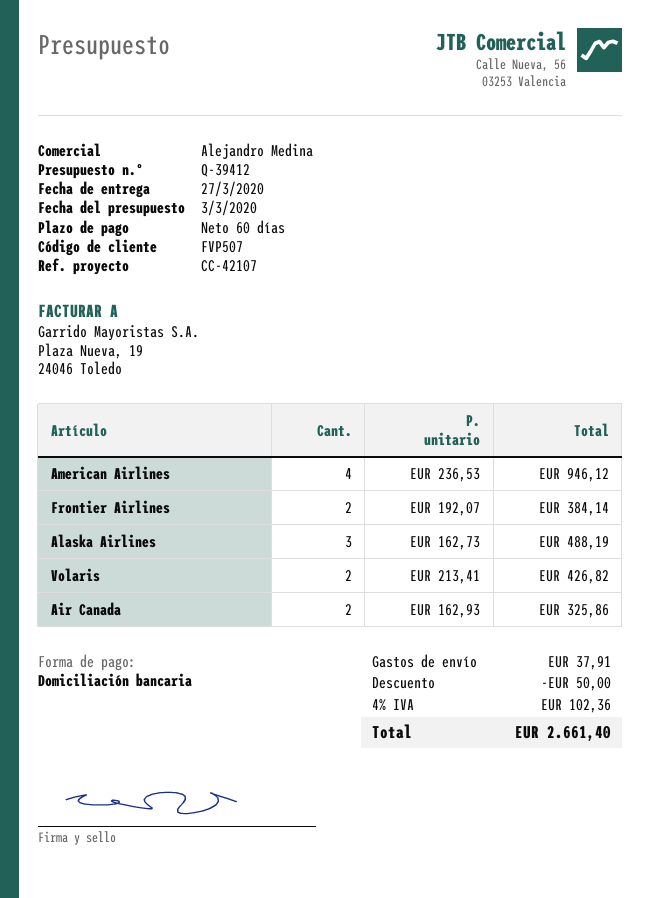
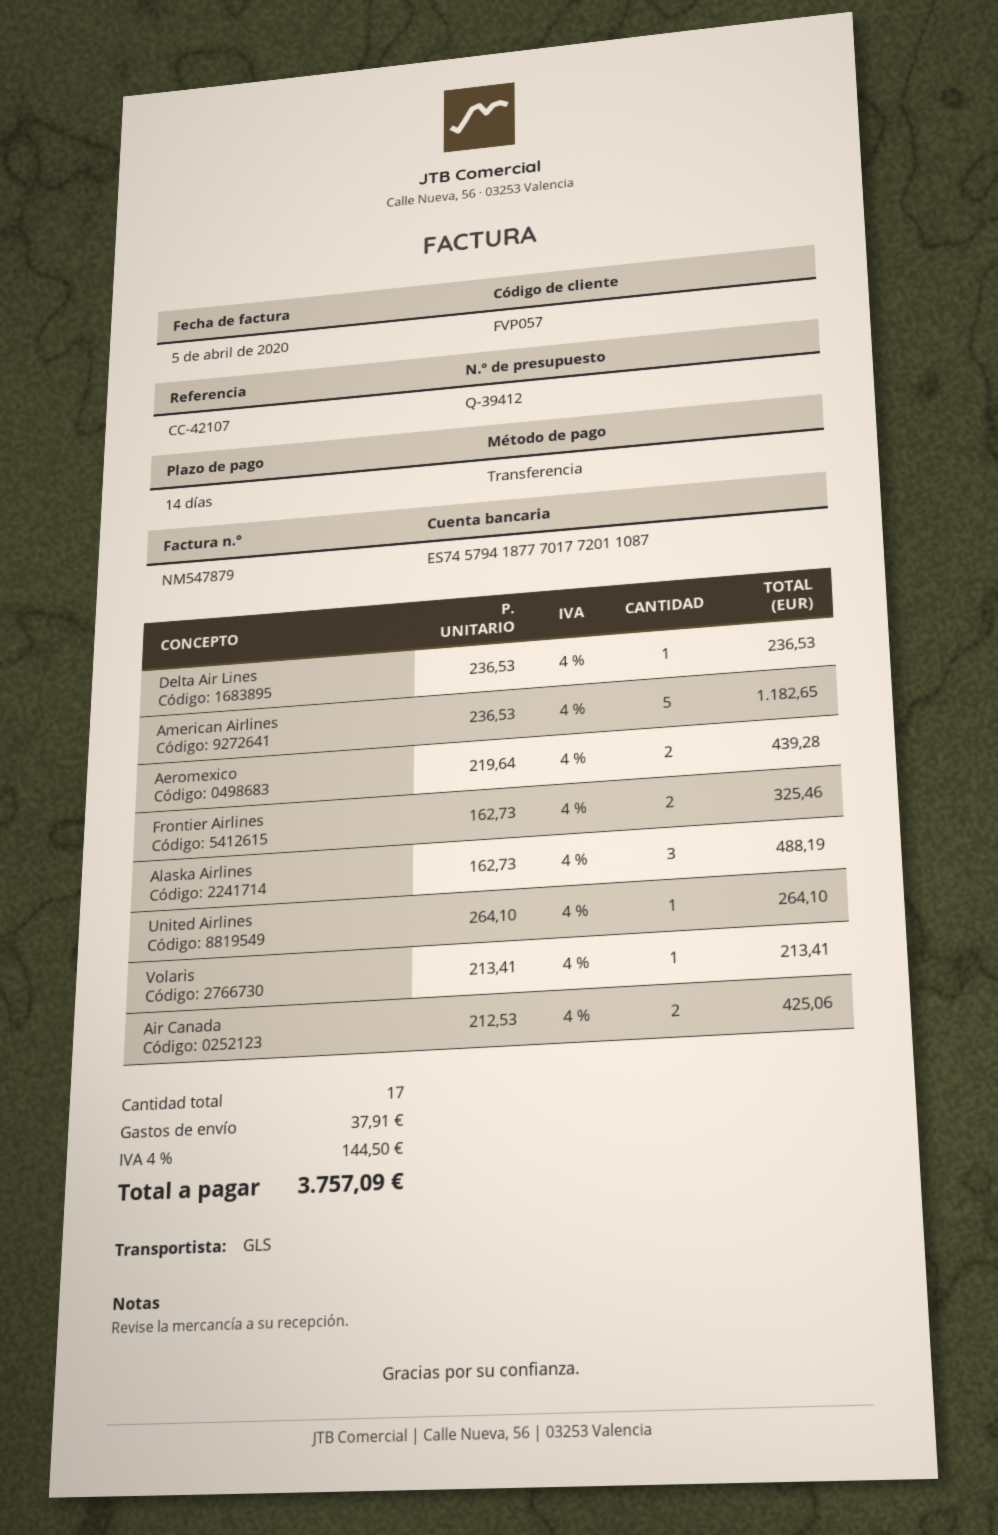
payment terms: 60 days -> 14 days
customer number: FVP507 -> FVP057
payment method: direct debit -> bank transfer
American Airlines: 4 x 236.53 = 946.12 -> 5 x 236.53 = 1182.65
Frontier Airlines: 2 x 192.07 = 384.14 -> 2 x 162.73 = 325.46
Volaris: 2 x 213.41 = 426.82 -> 1 x 213.41 = 213.41
Air Canada: 2 x 162.93 = 325.86 -> 2 x 212.53 = 425.06
Delta Air Lines: none -> 1 x 236.53 = 236.53
Aeromexico: none -> 2 x 219.64 = 439.28
United Airlines: none -> 1 x 264.10 = 264.10
discount: 50.00 -> none
tax: 4% = 102.36 -> 4% = 144.50
total: 2661.40 -> 3757.09

